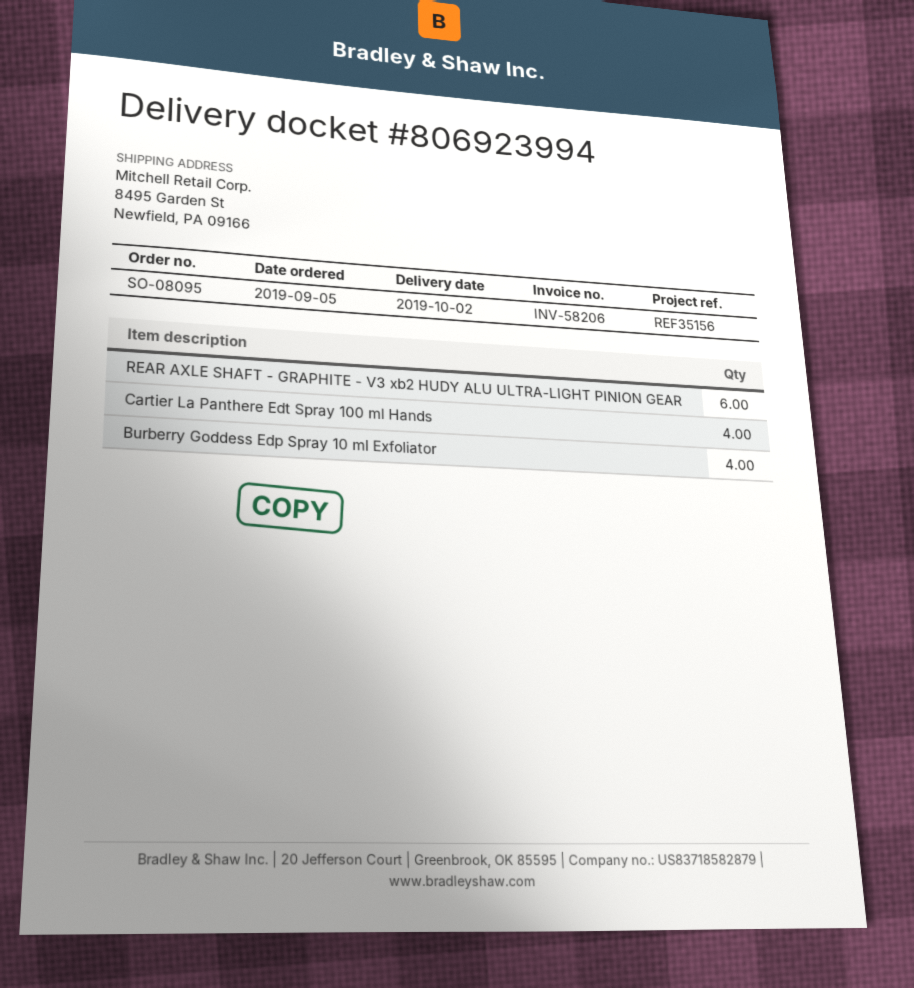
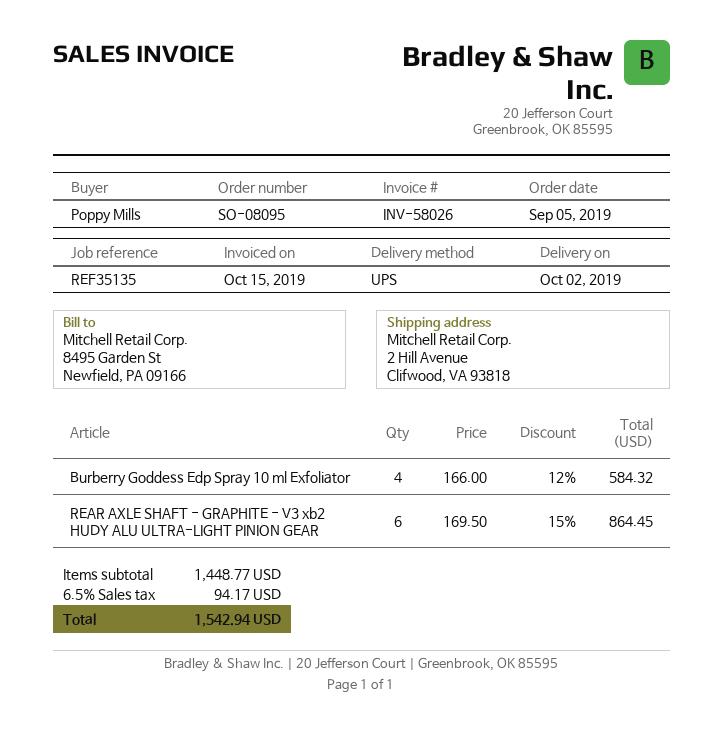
invoice number: INV-58206 -> INV-58026
reference: REF35156 -> REF35135
ship to: 8495 Garden St, Newfield, PA 09166 -> 2 Hill Avenue, Clifwood, VA 93818
Cartier La Panthere Edt Spray 100 ml Hands: 4 -> none

